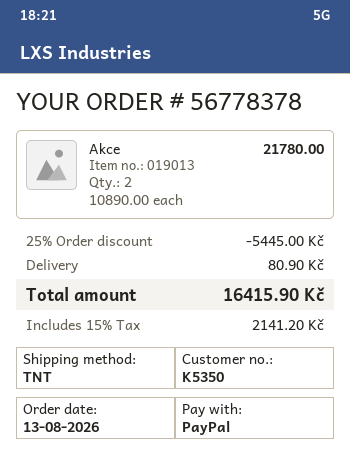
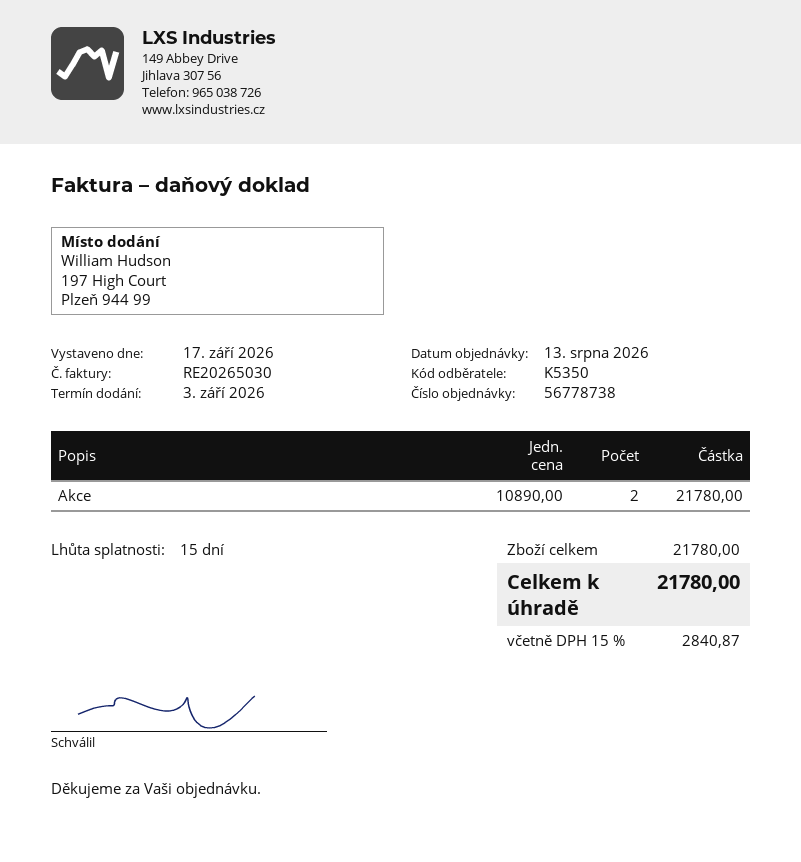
order number: 56778378 -> 56778738
discount: 25% = 5445.00 -> none
shipping: 80.90 -> none
tax: 15% = 2141.20 -> 15% = 2840.87
total: 16415.90 -> 21780.00

